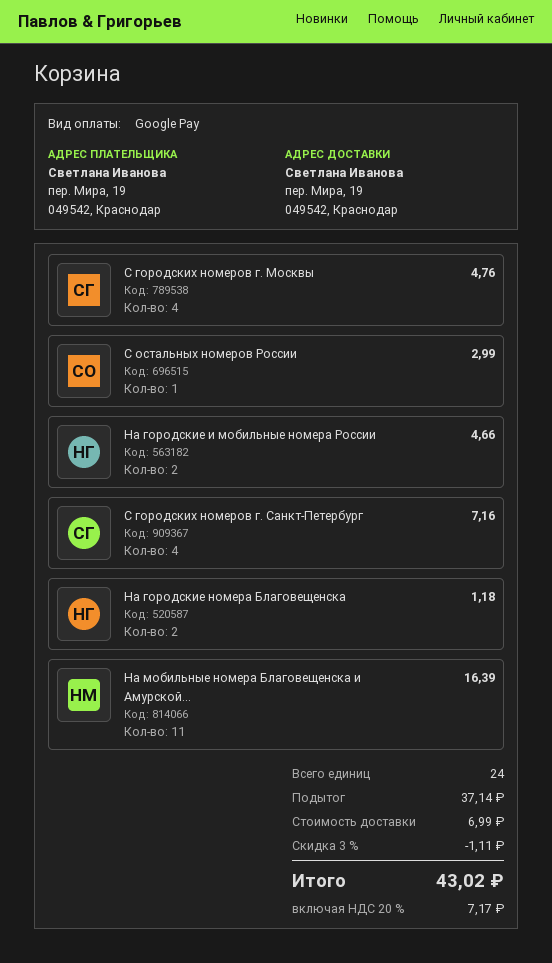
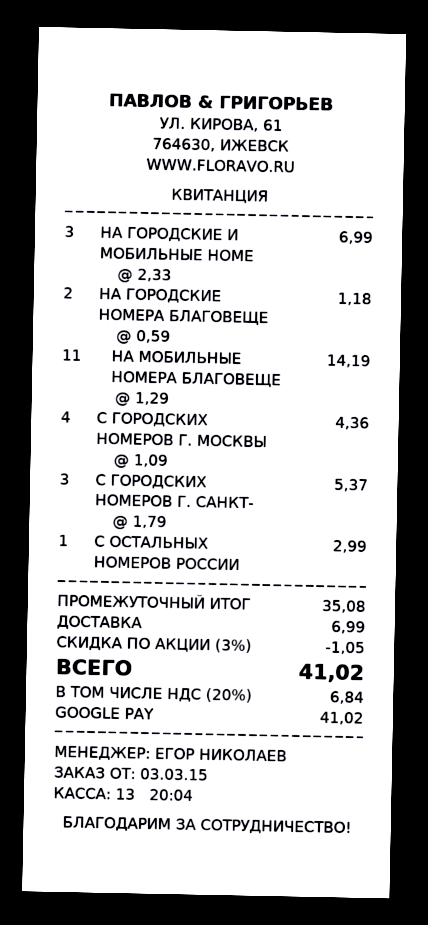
С городских номеров г. Москвы: 4 for 4.76 -> 4 for 4.36
На городские и мобильные номера России: 2 for 4.66 -> 3 for 6.99
С городских номеров г. Санкт-Петербург: 4 for 7.16 -> 3 for 5.37
На мобильные номера Благовещенска и Амурской...: 11 for 16.39 -> 11 for 14.19
subtotal: 37.14 -> 35.08
discount: 3% = 1.11 -> 3% = 1.05
tax: 20% = 7.17 -> 20% = 6.84
total: 43.02 -> 41.02

